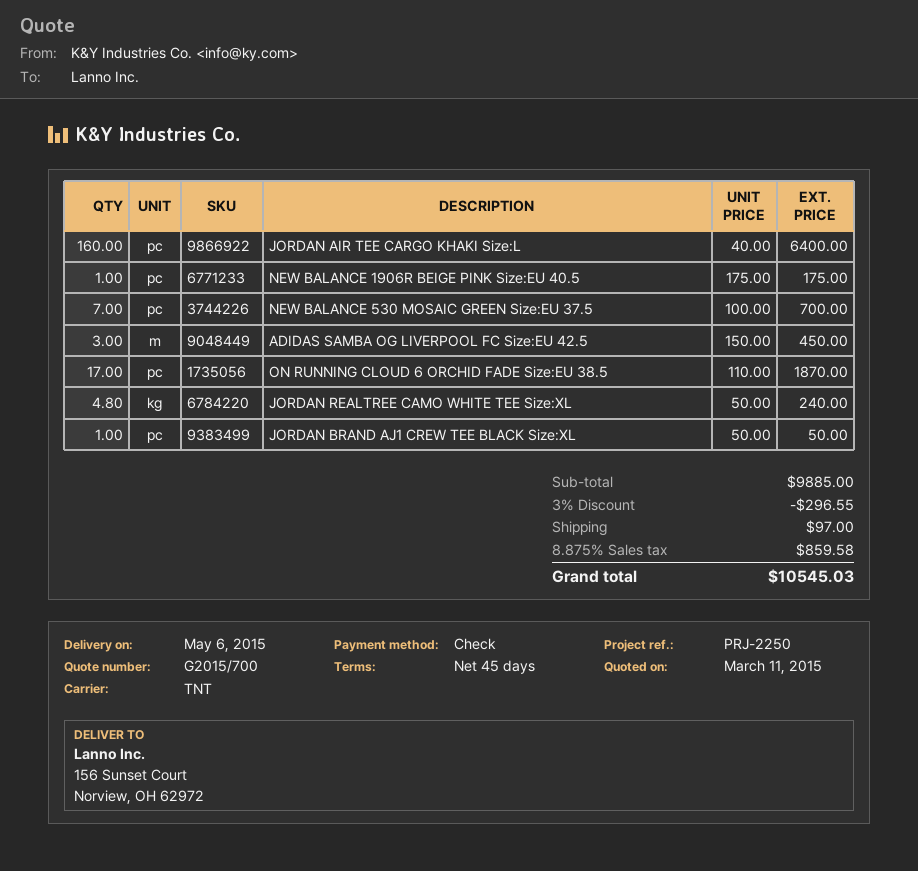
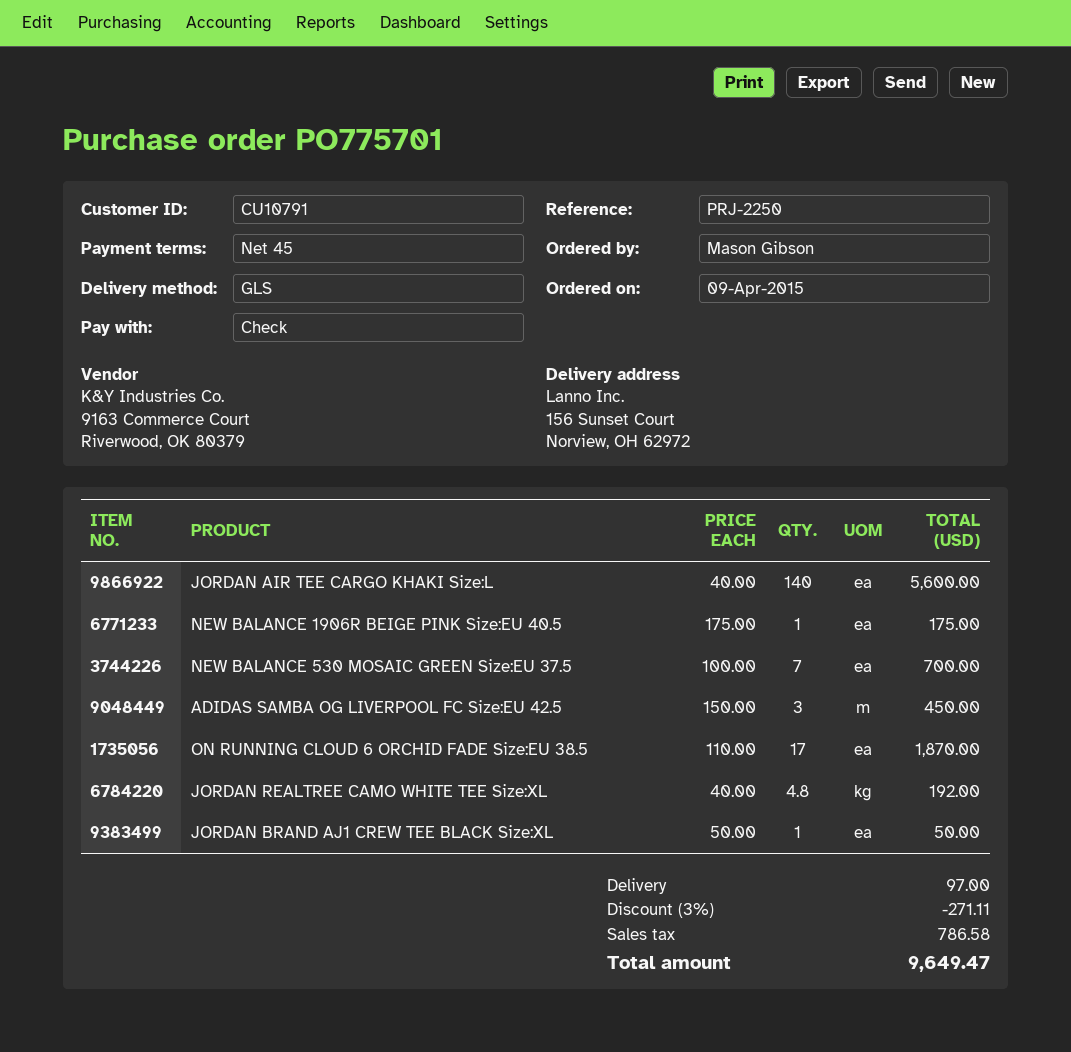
shipping method: TNT -> GLS
JORDAN AIR TEE CARGO KHAKI Size:L: 160 x 40.00 = 6400.00 -> 140 x 40.00 = 5600.00
JORDAN REALTREE CAMO WHITE TEE Size:XL: 4.8 x 50.00 = 240.00 -> 4.8 x 40.00 = 192.00
discount: 3% = 296.55 -> 3% = 271.11
tax: 859.58 -> 786.58
total: 10545.03 -> 9649.47

